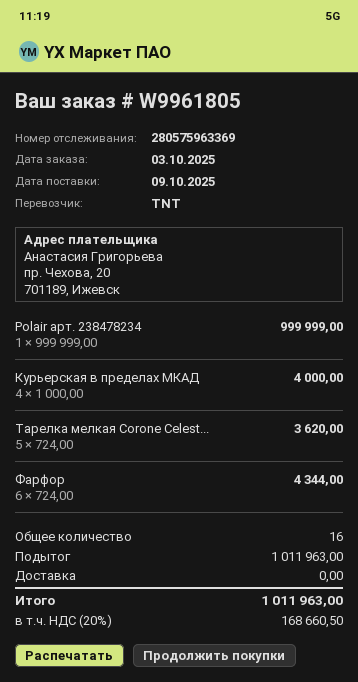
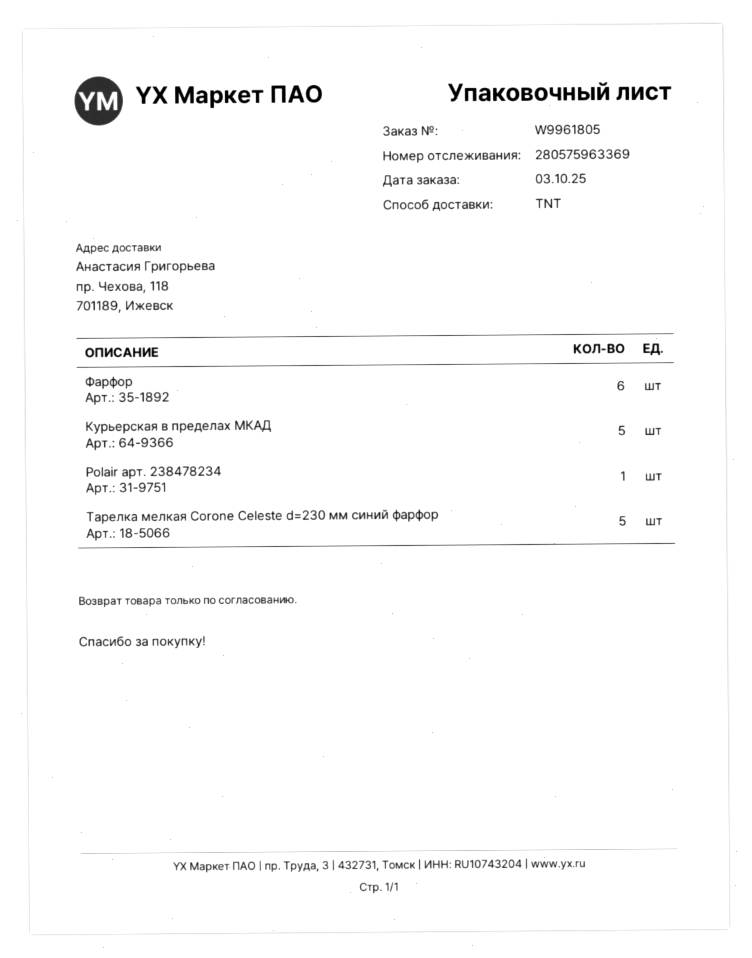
Курьерская в пределах МКАД: 4 -> 5

